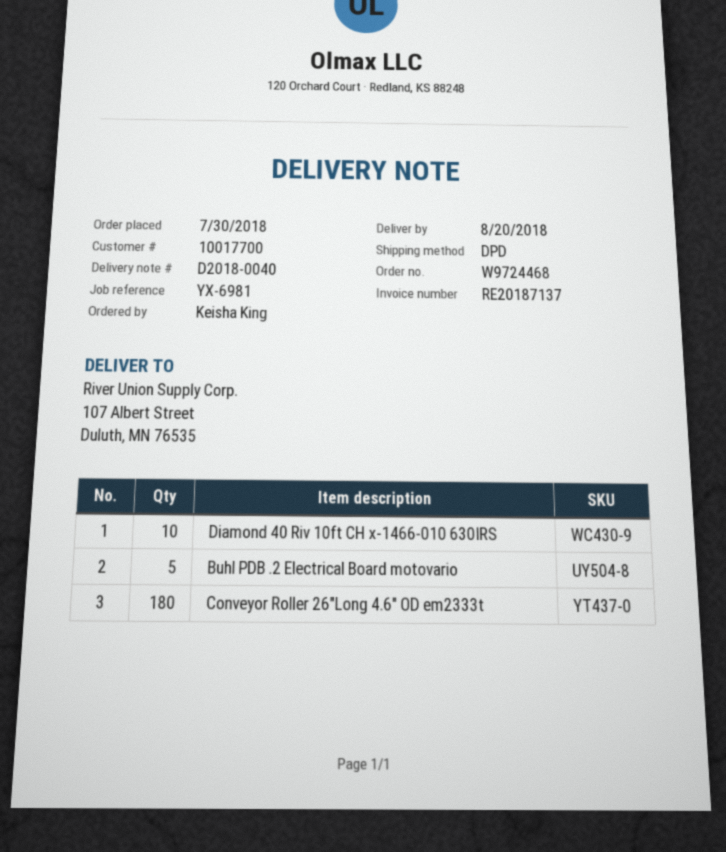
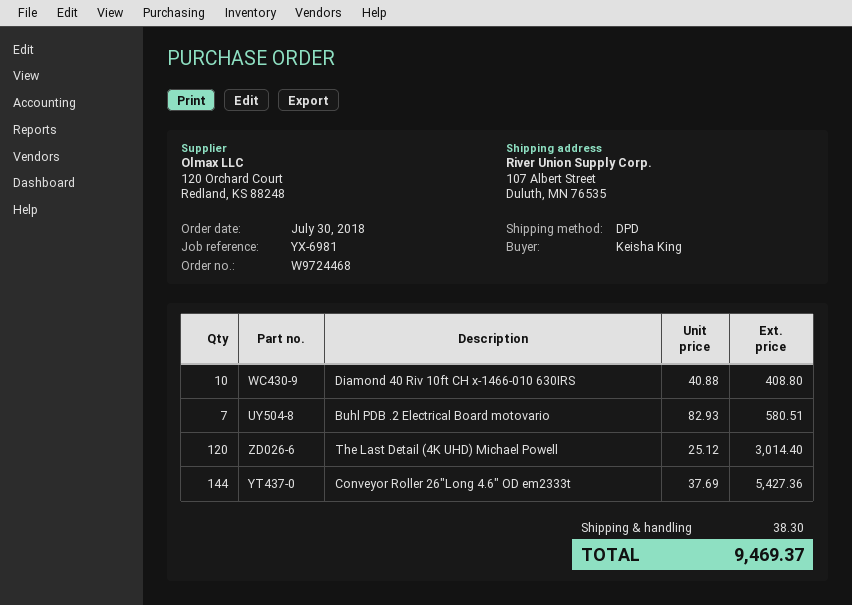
Buhl PDB .2 Electrical Board motovario: 5 -> 7
Conveyor Roller 26"Long 4.6" OD em2333t: 180 -> 144
The Last Detail (4K UHD) Michael Powell: none -> 120

